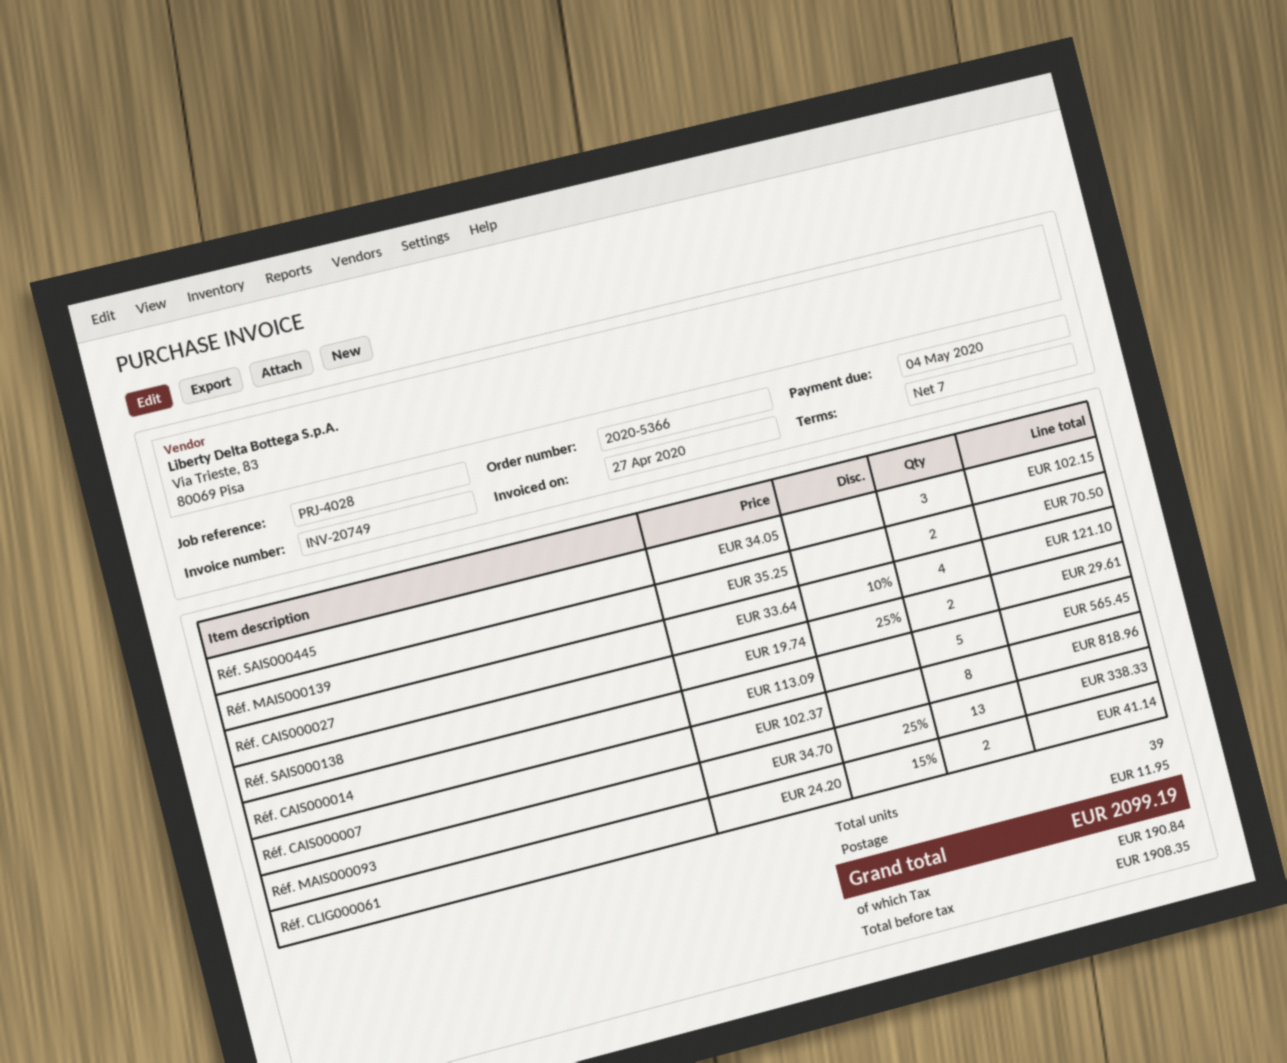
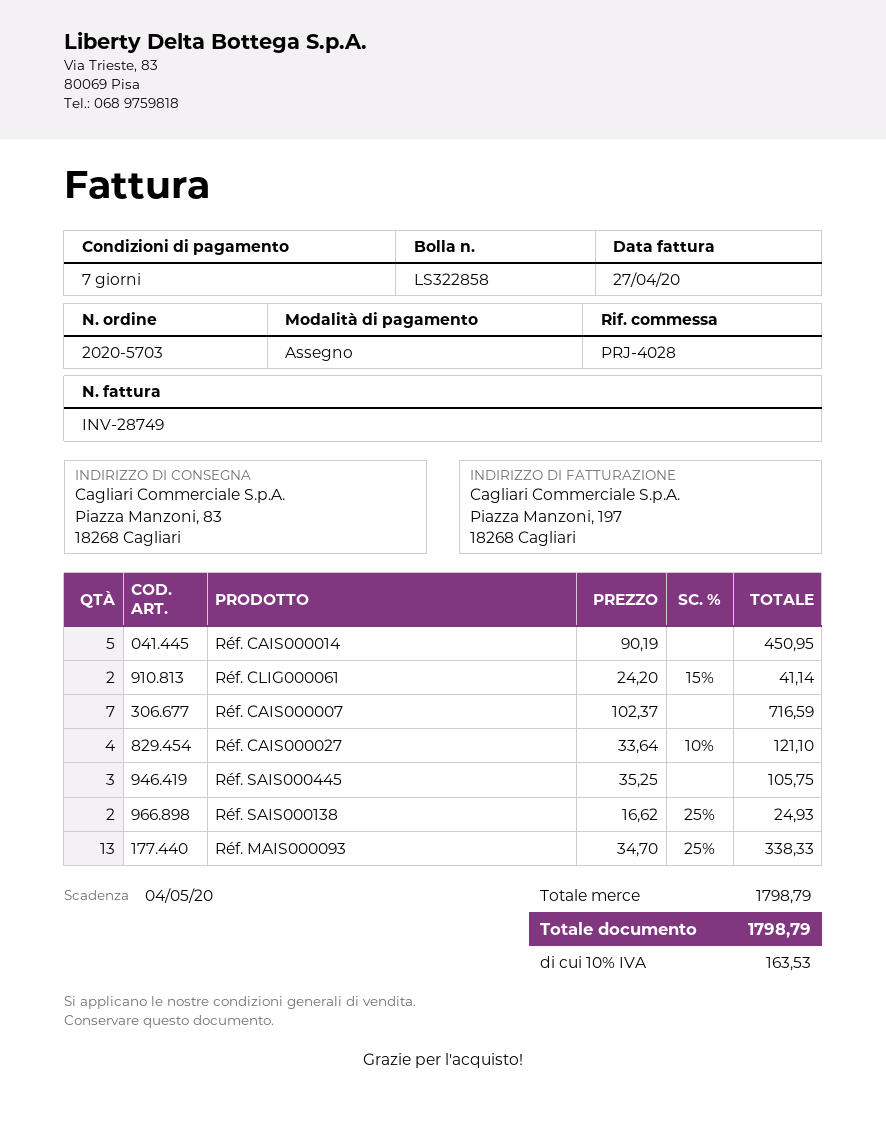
order number: 2020-5366 -> 2020-5703
invoice number: INV-20749 -> INV-28749
Réf. SAIS000445: 3 x 34.05 = 102.15 -> 3 x 35.25 = 105.75
Réf. MAIS000139: 2 x 35.25 = 70.50 -> none
Réf. SAIS000138: 2 x 19.74 - 25% = 29.61 -> 2 x 16.62 - 25% = 24.93
Réf. CAIS000014: 5 x 113.09 = 565.45 -> 5 x 90.19 = 450.95
Réf. CAIS000007: 8 x 102.37 = 818.96 -> 7 x 102.37 = 716.59
shipping: 11.95 -> none
tax: 190.84 -> 163.53
total: 2099.19 -> 1798.79

